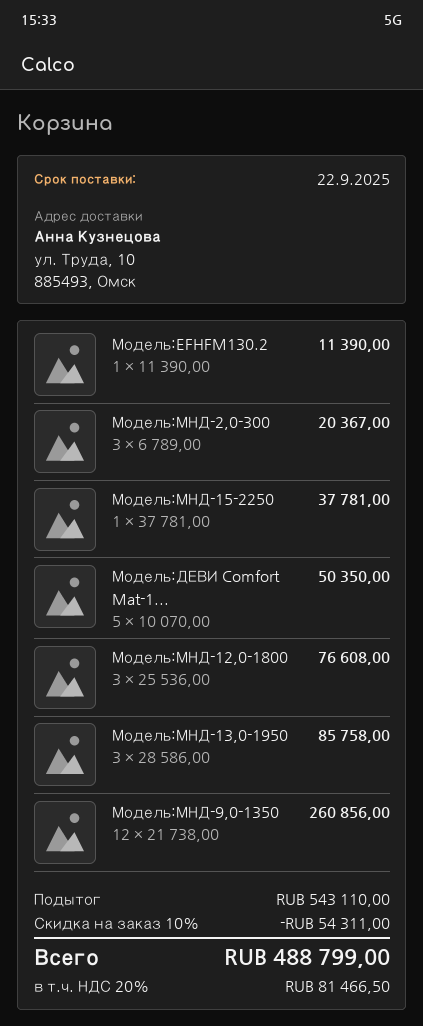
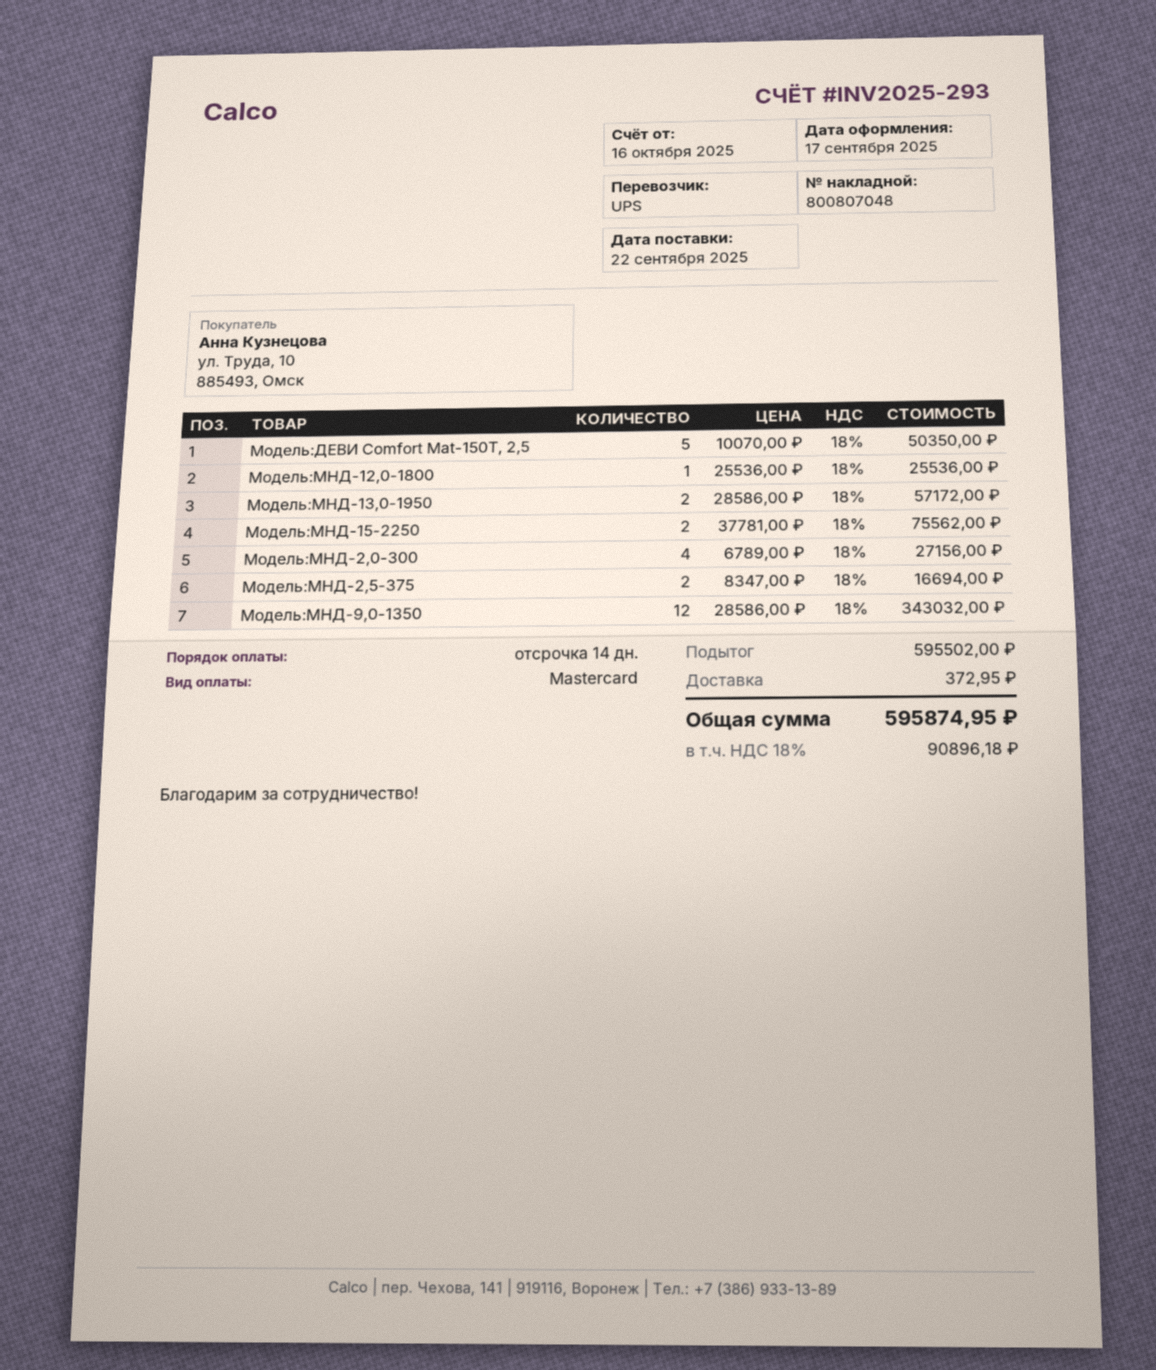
Модель:EFHFM130.2: 1 x 11390.00 = 11390.00 -> none
Модель:МНД-2,0-300: 3 x 6789.00 = 20367.00 -> 4 x 6789.00 = 27156.00
Модель:МНД-15-2250: 1 x 37781.00 = 37781.00 -> 2 x 37781.00 = 75562.00
Модель:МНД-12,0-1800: 3 x 25536.00 = 76608.00 -> 1 x 25536.00 = 25536.00
Модель:МНД-13,0-1950: 3 x 28586.00 = 85758.00 -> 2 x 28586.00 = 57172.00
Модель:МНД-9,0-1350: 12 x 21738.00 = 260856.00 -> 12 x 28586.00 = 343032.00
Модель:МНД-2,5-375: none -> 2 x 8347.00 = 16694.00
subtotal: 543110.00 -> 595502.00
discount: 10% = 54311.00 -> none
shipping: none -> 372.95
tax: 20% = 81466.50 -> 18% = 90896.18
total: 488799.00 -> 595874.95

